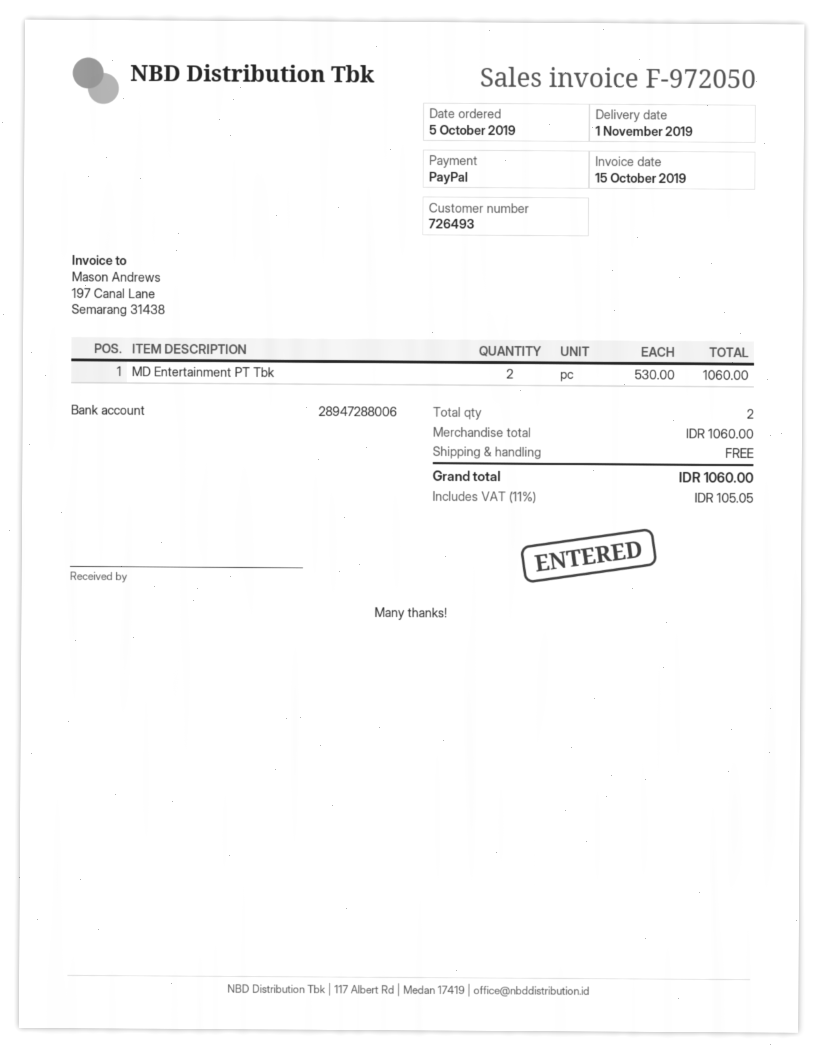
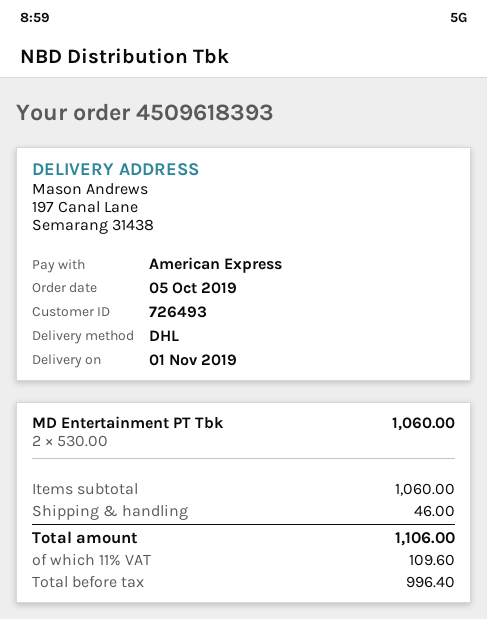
payment method: PayPal -> American Express
shipping: 0.00 -> 46.00
tax: 11% = 105.05 -> 11% = 109.60
total: 1060.00 -> 1106.00

